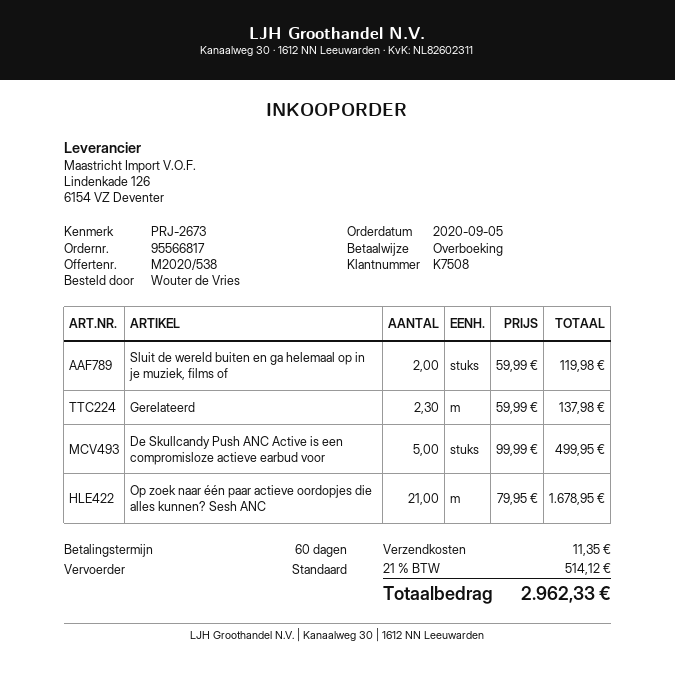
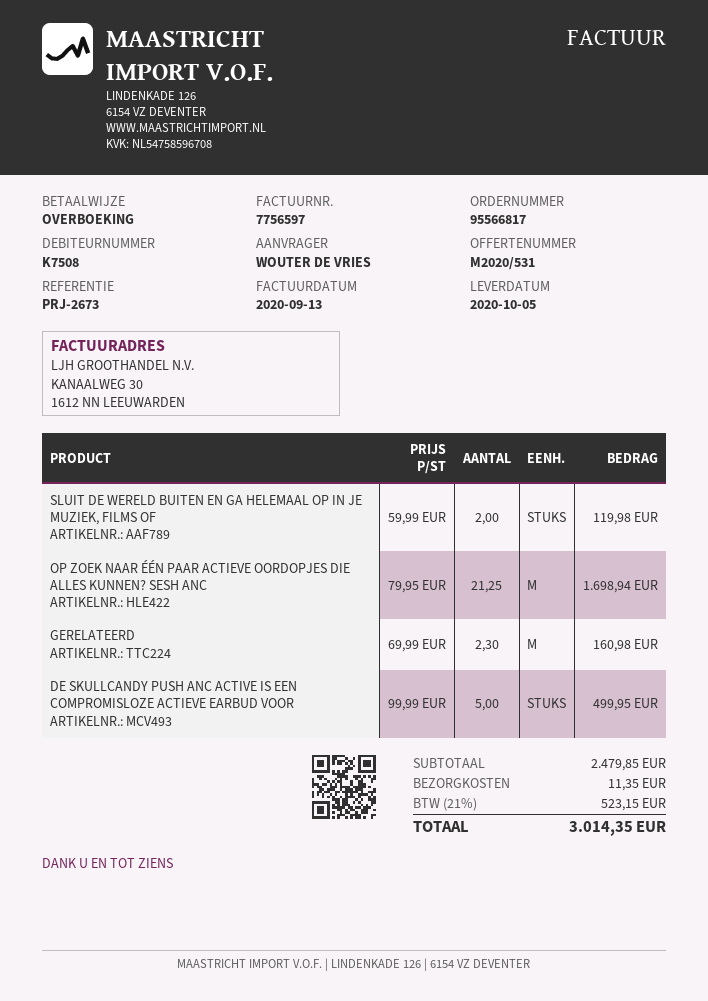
quote number: M2020/538 -> M2020/531
Gerelateerd: 2.3 x 59.99 = 137.98 -> 2.3 x 69.99 = 160.98
Op zoek naar één paar actieve oordopjes die alles kunnen? Sesh ANC: 21 x 79.95 = 1678.95 -> 21.25 x 79.95 = 1698.94
tax: 21% = 514.12 -> 21% = 523.15
total: 2962.33 -> 3014.35

